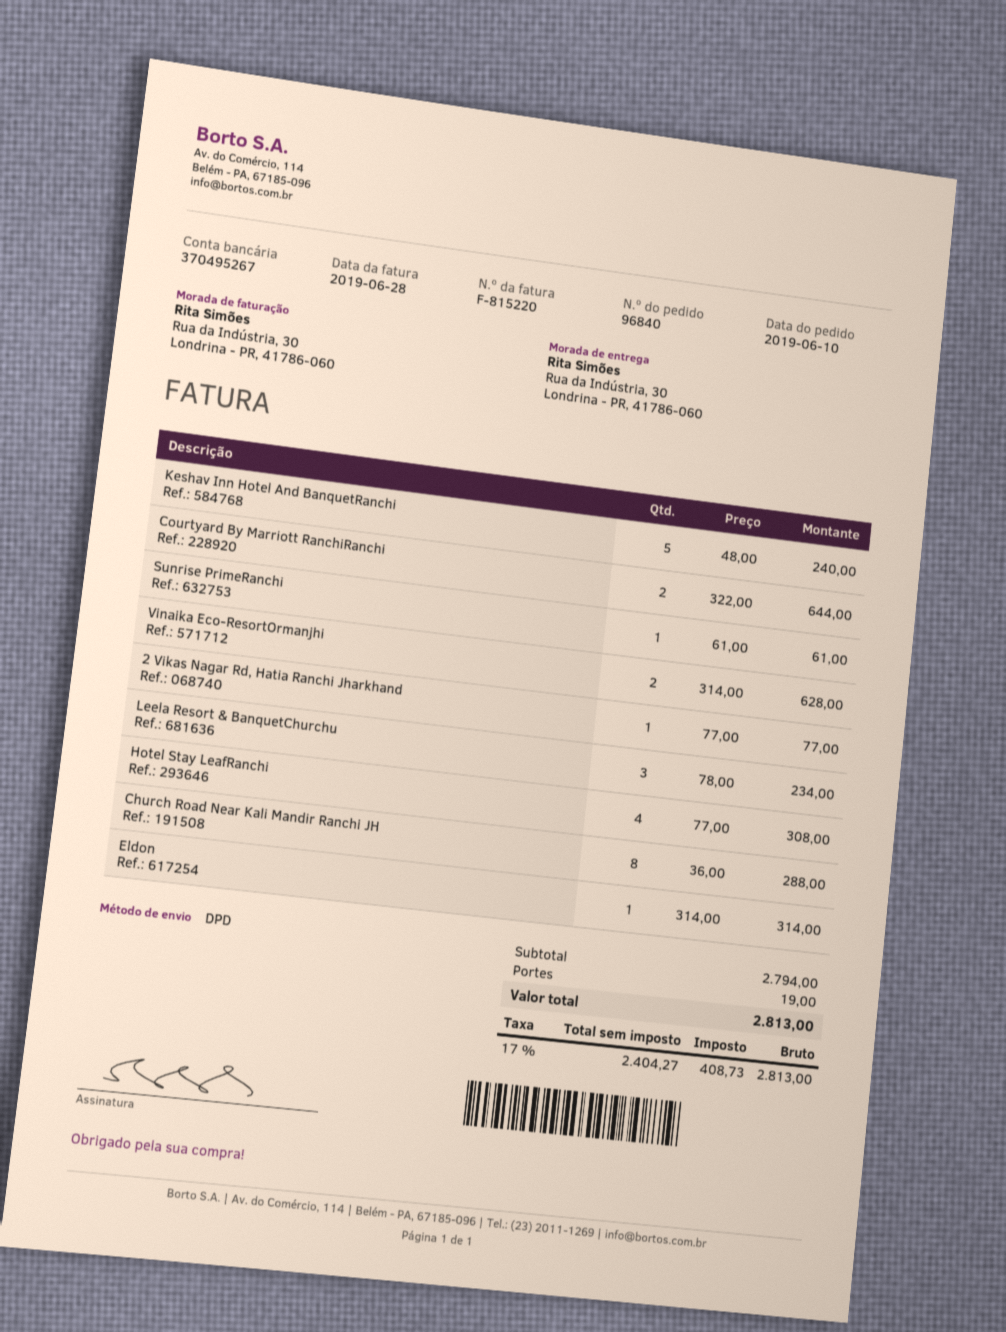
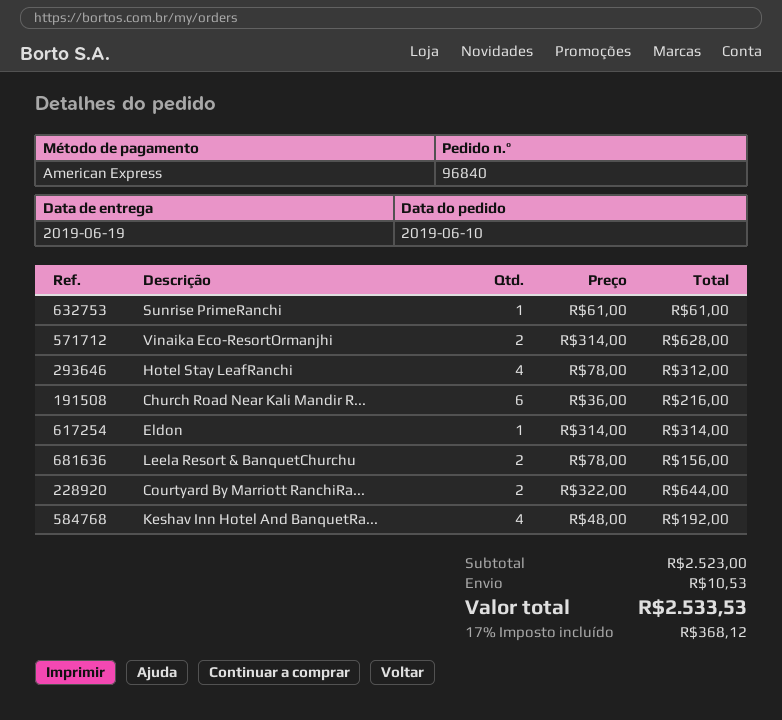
Keshav Inn Hotel And BanquetRanchi: 5 x 48.00 = 240.00 -> 4 x 48.00 = 192.00
2 Vikas Nagar Rd, Hatia Ranchi Jharkhand: 1 x 77.00 = 77.00 -> none
Leela Resort & BanquetChurchu: 3 x 78.00 = 234.00 -> 2 x 78.00 = 156.00
Hotel Stay LeafRanchi: 4 x 77.00 = 308.00 -> 4 x 78.00 = 312.00
Church Road Near Kali Mandir Ranchi JH: 8 x 36.00 = 288.00 -> 6 x 36.00 = 216.00
subtotal: 2794.00 -> 2523.00
shipping: 19.00 -> 10.53
tax: 17% = 408.73 -> 17% = 368.12
total: 2813.00 -> 2533.53

